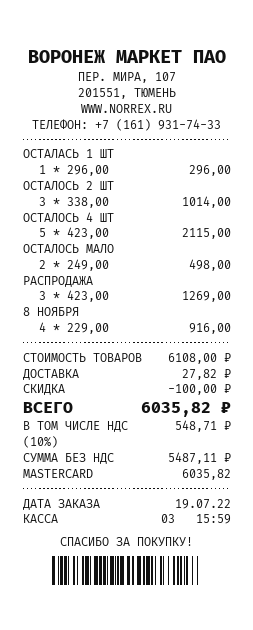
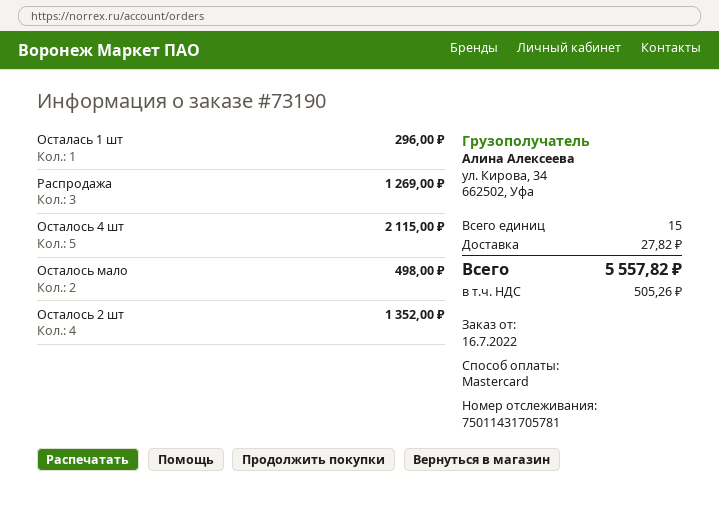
order date: 2022-07-19 -> 2022-07-16
ОСТАЛОСЬ 2 ШТ: 3 for 1014.00 -> 4 for 1352.00
8 НОЯБРЯ: 4 for 916.00 -> none
discount: 100.00 -> none
tax: 548.71 -> 505.26
total: 6035.82 -> 5557.82

